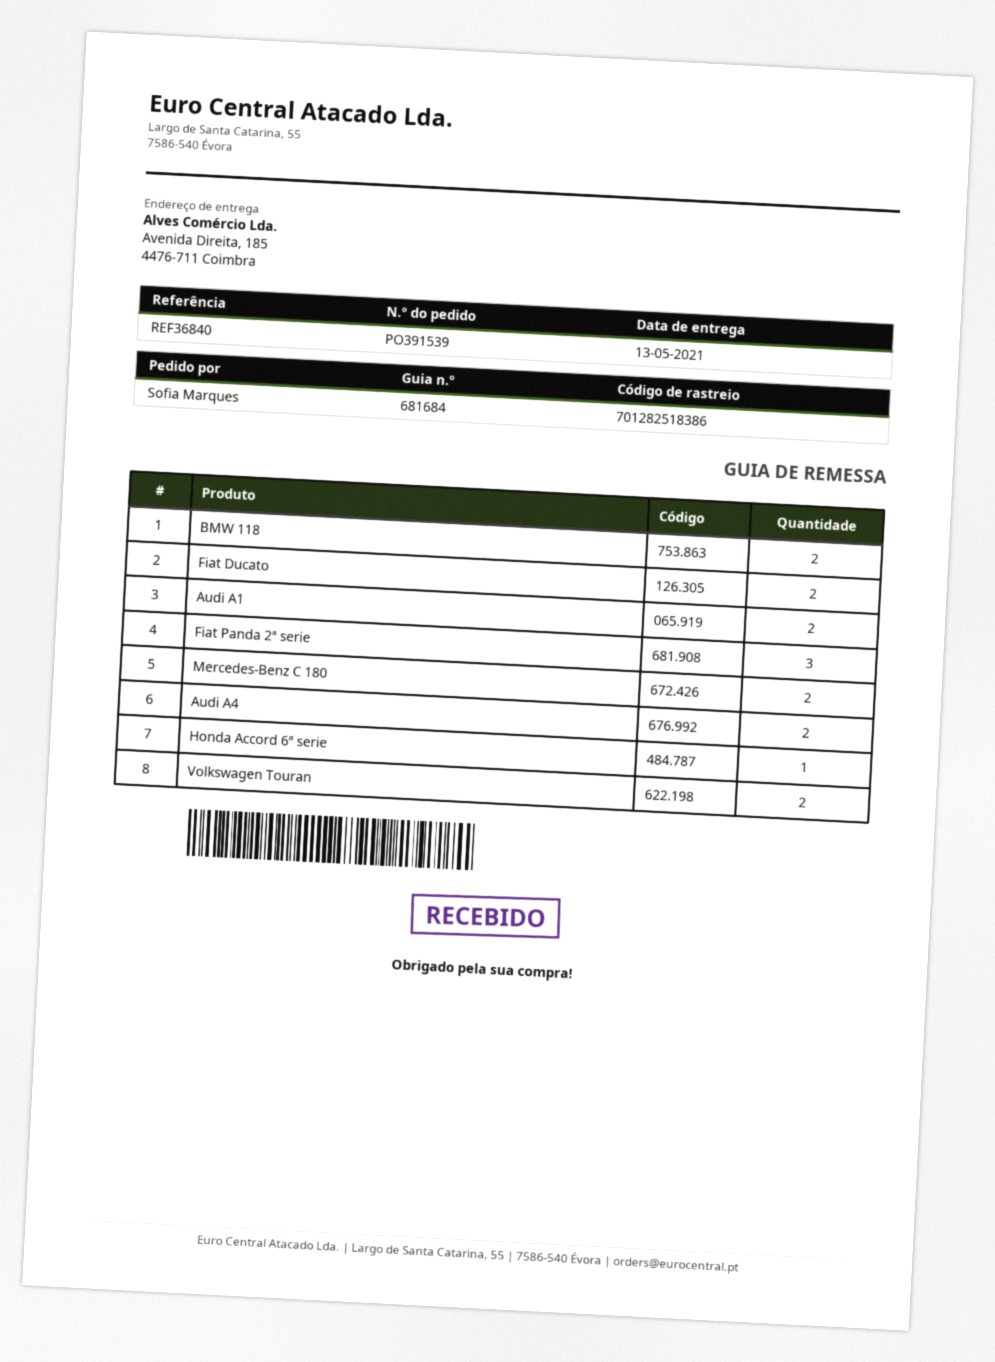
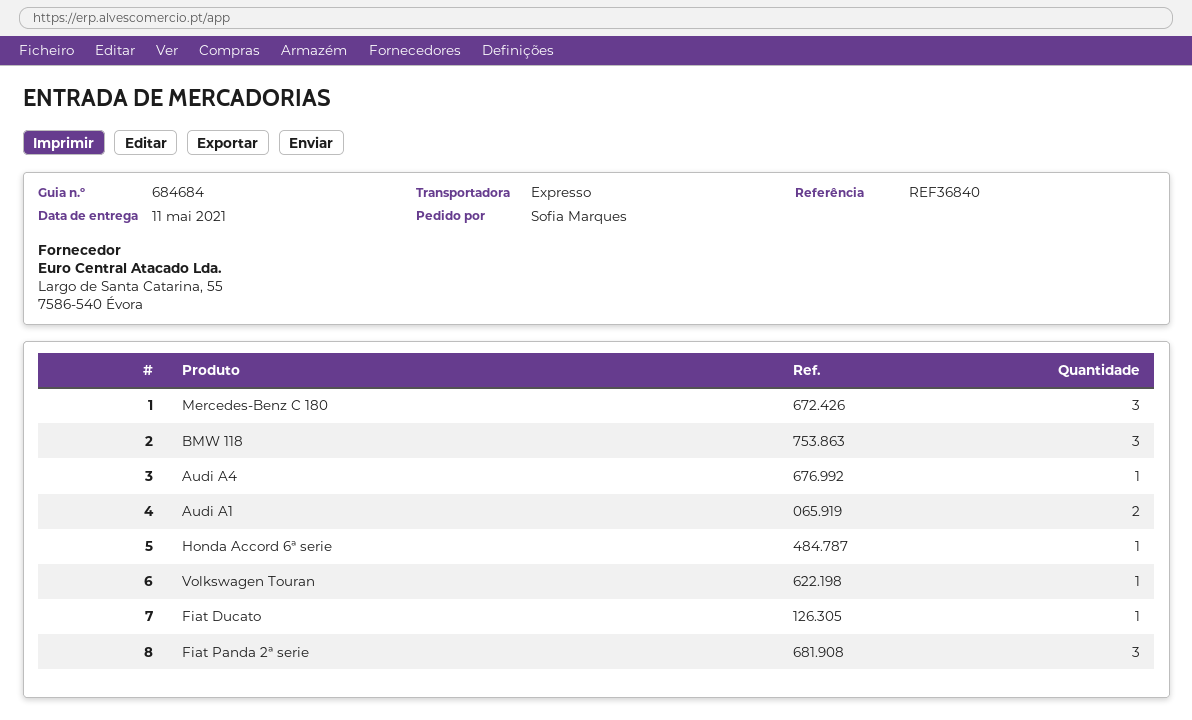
delivery note number: 681684 -> 684684
delivery date: 2021-05-13 -> 2021-05-11
BMW 118: 2 -> 3
Fiat Ducato: 2 -> 1
Mercedes-Benz C 180: 2 -> 3
Audi A4: 2 -> 1
Volkswagen Touran: 2 -> 1

